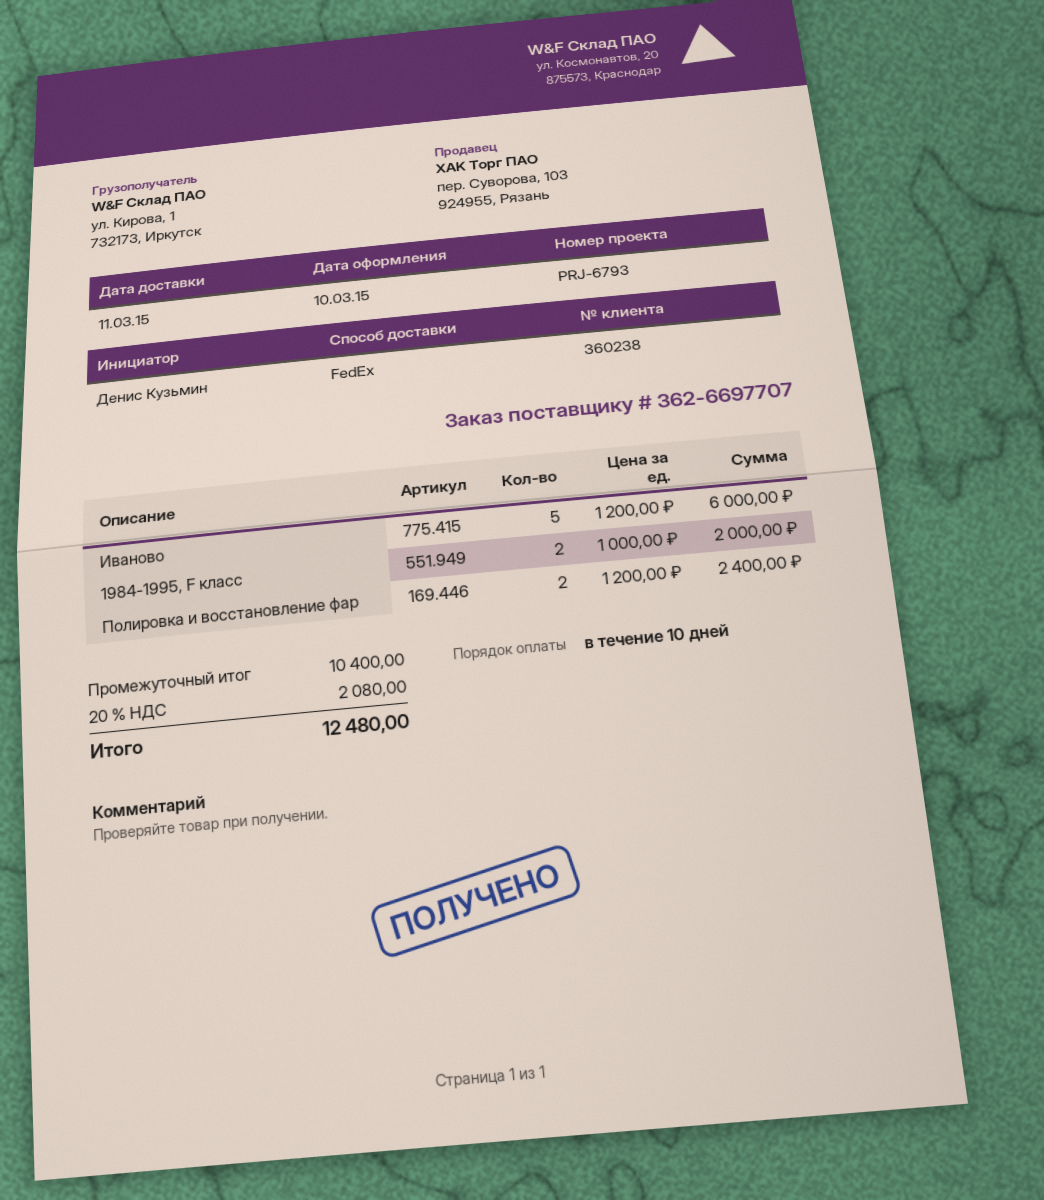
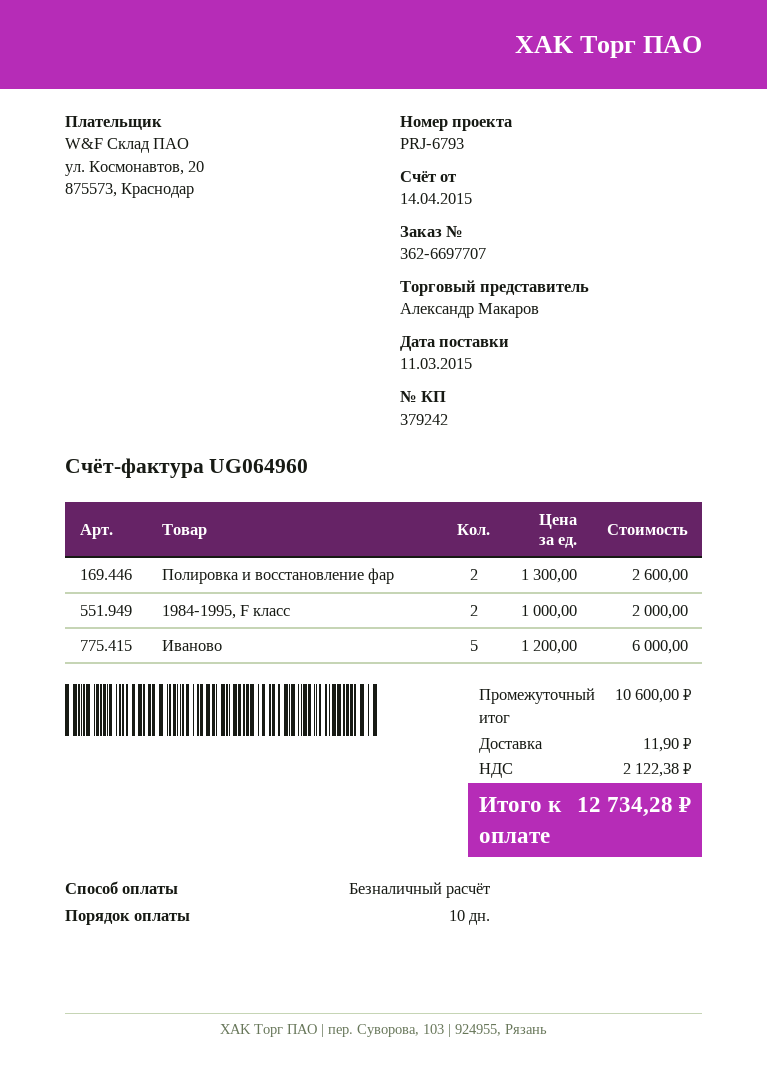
Полировка и восстановление фар: 2 x 1200.00 = 2400.00 -> 2 x 1300.00 = 2600.00
subtotal: 10400.00 -> 10600.00
shipping: none -> 11.90
tax: 2080.00 -> 2122.38
total: 12480.00 -> 12734.28

